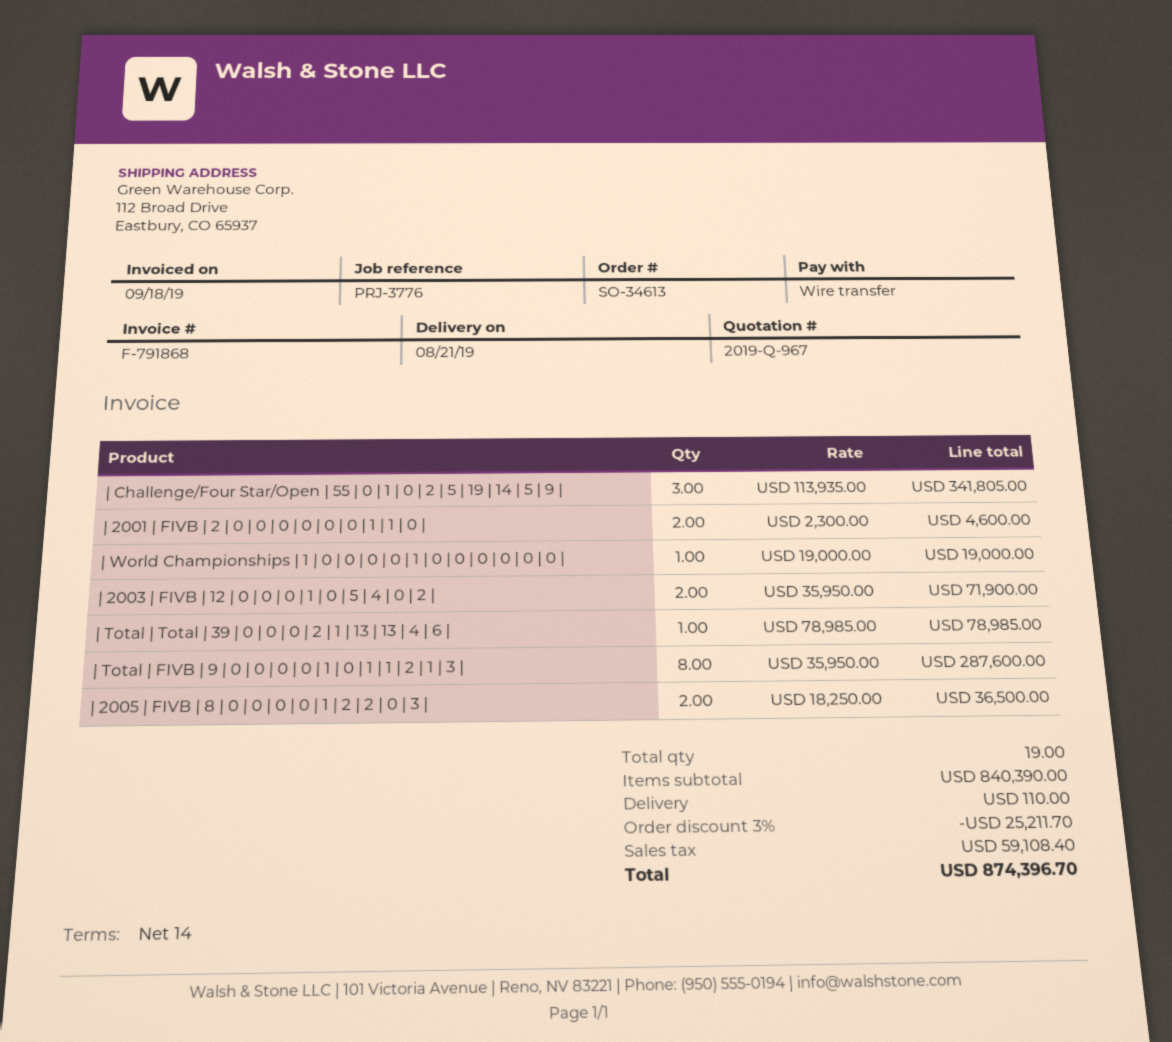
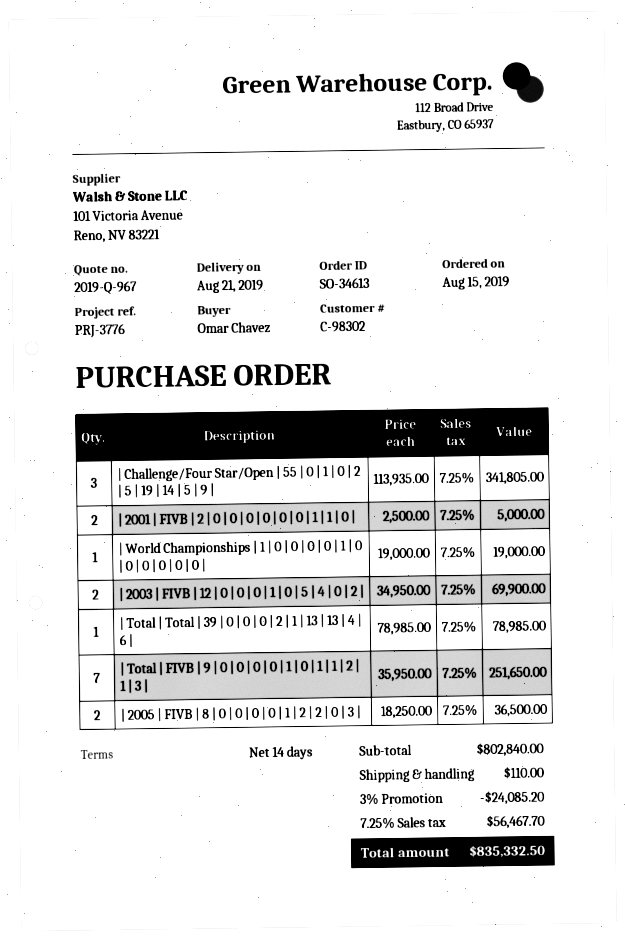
| 2001 | FIVB | 2 | 0 | 0 | 0 | 0 | 0 | 0 | 1 | 1 | 0 |: 2 x 2300.00 = 4600.00 -> 2 x 2500.00 = 5000.00
| 2003 | FIVB | 12 | 0 | 0 | 0 | 1 | 0 | 5 | 4 | 0 | 2 |: 2 x 35950.00 = 71900.00 -> 2 x 34950.00 = 69900.00
| Total | FIVB | 9 | 0 | 0 | 0 | 0 | 1 | 0 | 1 | 1 | 2 | 1 | 3 |: 8 x 35950.00 = 287600.00 -> 7 x 35950.00 = 251650.00
subtotal: 840390.00 -> 802840.00
discount: 3% = 25211.70 -> 3% = 24085.20
tax: 59108.40 -> 56467.70
total: 874396.70 -> 835332.50

